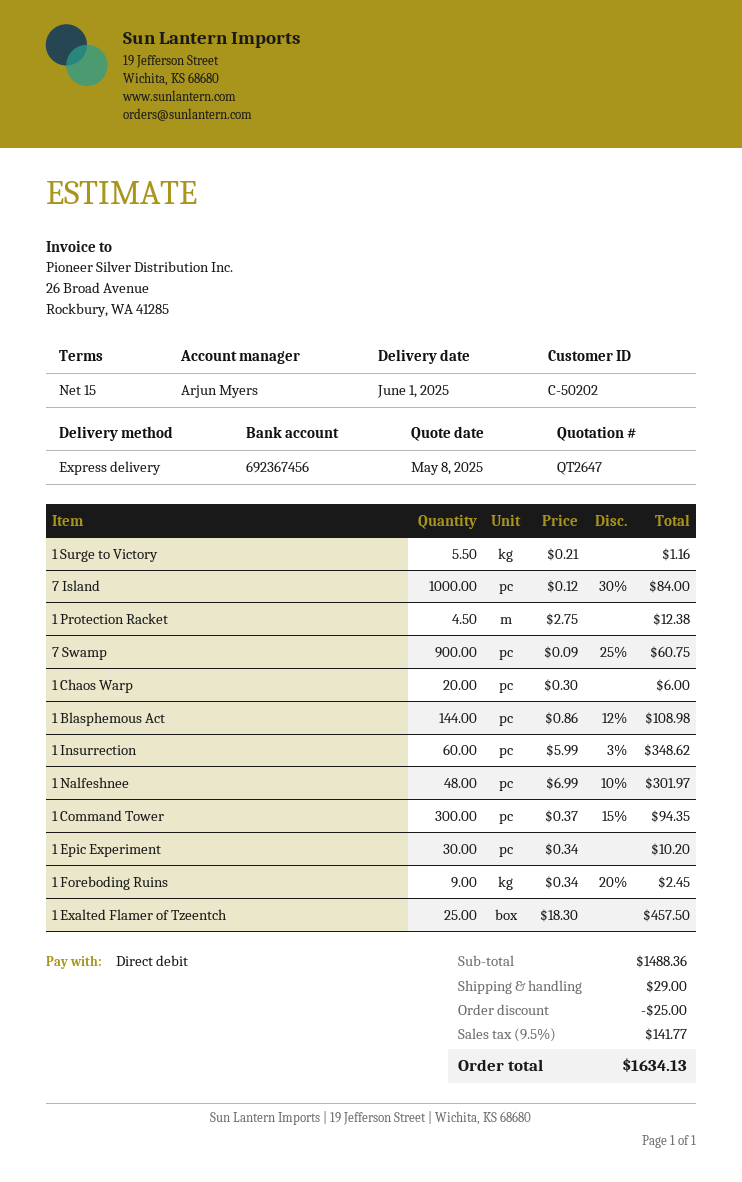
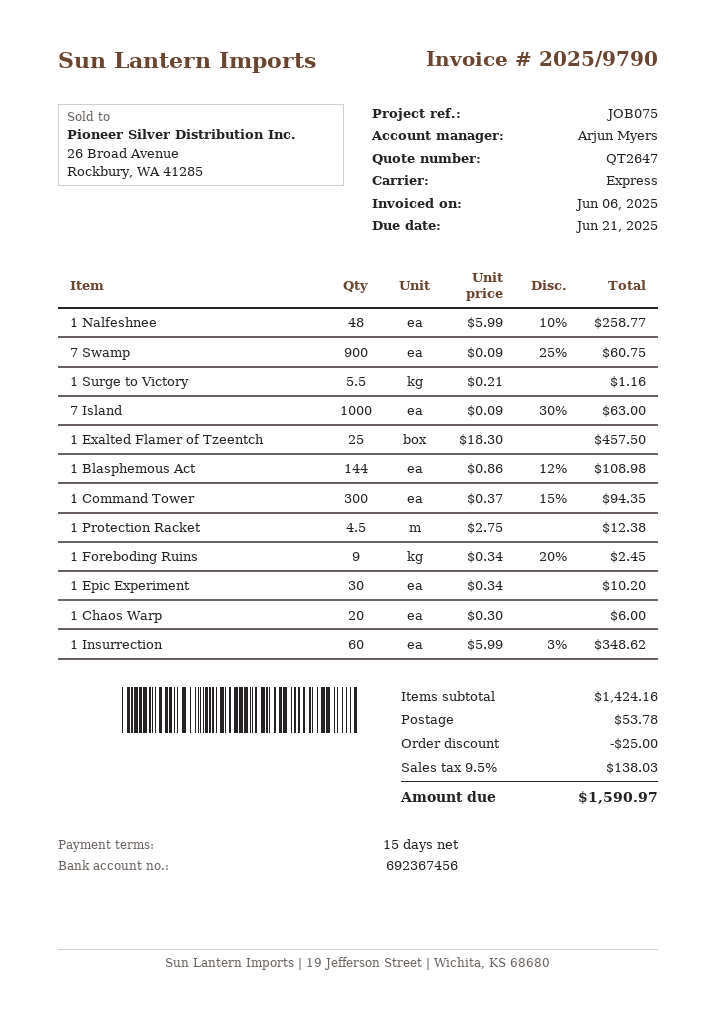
7 Island: 1000 x 0.12 - 30% = 84.00 -> 1000 x 0.09 - 30% = 63.00
1 Nalfeshnee: 48 x 6.99 - 10% = 301.97 -> 48 x 5.99 - 10% = 258.77
subtotal: 1488.36 -> 1424.16
shipping: 29.00 -> 53.78
tax: 9.5% = 141.77 -> 9.5% = 138.03
total: 1634.13 -> 1590.97

